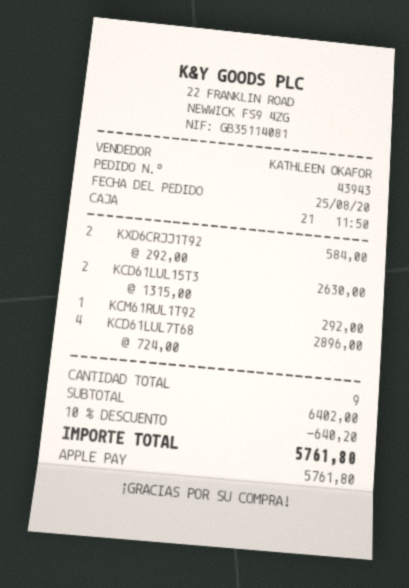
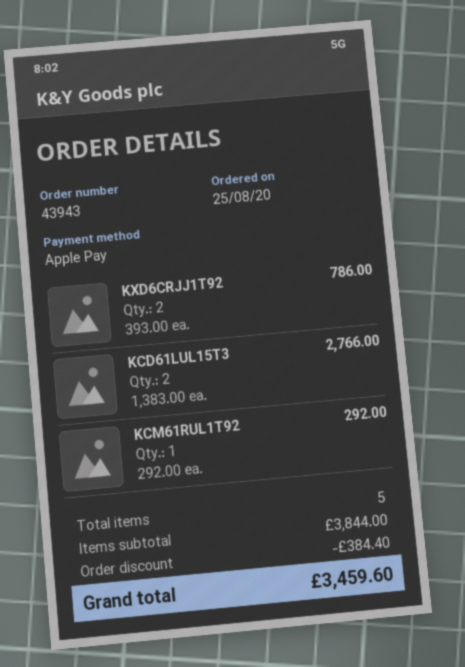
KXD6CRJJ1T92: 2 x 292.00 = 584.00 -> 2 x 393.00 = 786.00
KCD61LUL15T3: 2 x 1315.00 = 2630.00 -> 2 x 1383.00 = 2766.00
KCD61LUL7T68: 4 x 724.00 = 2896.00 -> none
total quantity: 9 -> 5
subtotal: 6402.00 -> 3844.00
discount: 640.20 -> 384.40
total: 5761.80 -> 3459.60

